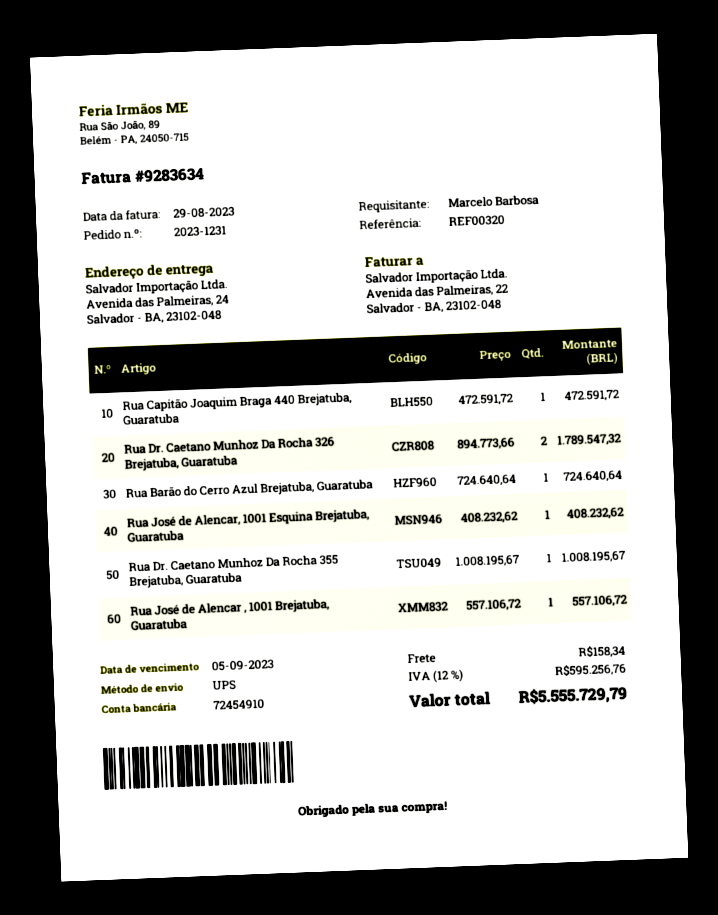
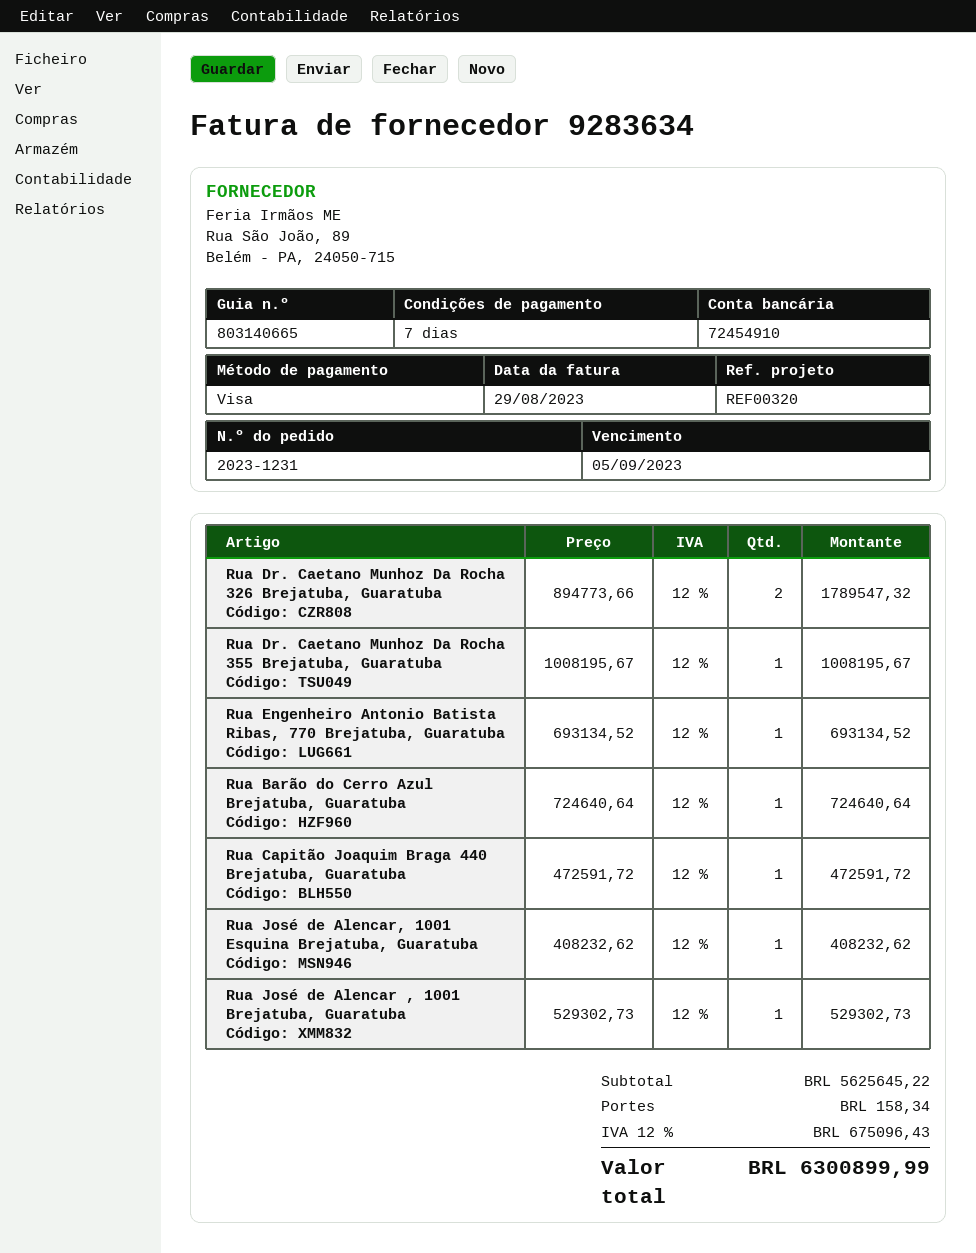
Rua José de Alencar , 1001 Brejatuba, Guaratuba: 1 x 557106.72 = 557106.72 -> 1 x 529302.73 = 529302.73
Rua Engenheiro Antonio Batista Ribas, 770 Brejatuba, Guaratuba: none -> 1 x 693134.52 = 693134.52
tax: 12% = 595256.76 -> 12% = 675096.43
total: 5555729.79 -> 6300899.99

